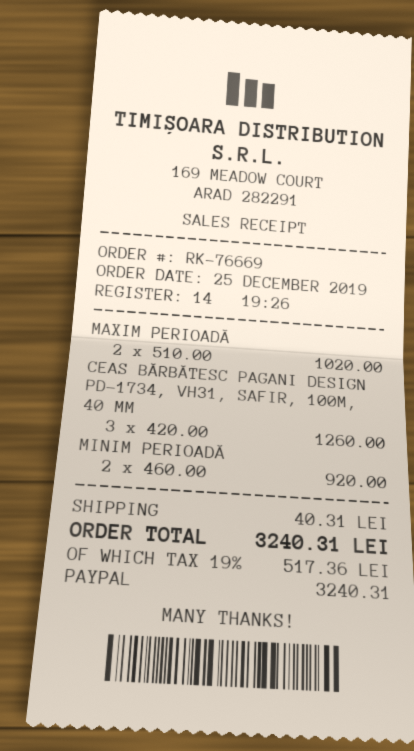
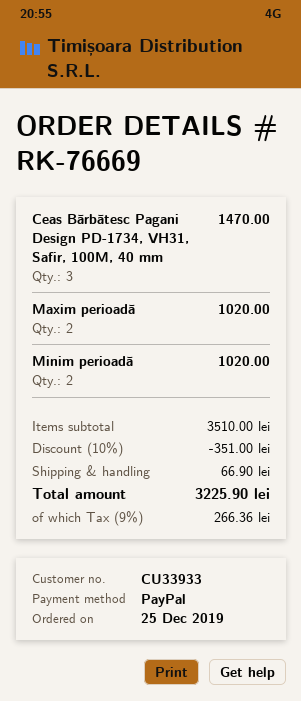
CEAS BĂRBĂTESC PAGANI DESIGN PD-1734, VH31, SAFIR, 100M, 40 MM: 3 for 1260.00 -> 3 for 1470.00
MINIM PERIOADĂ: 2 for 920.00 -> 2 for 1020.00
discount: none -> 10% = 351.00
shipping: 40.31 -> 66.90
tax: 19% = 517.36 -> 9% = 266.36
total: 3240.31 -> 3225.90

